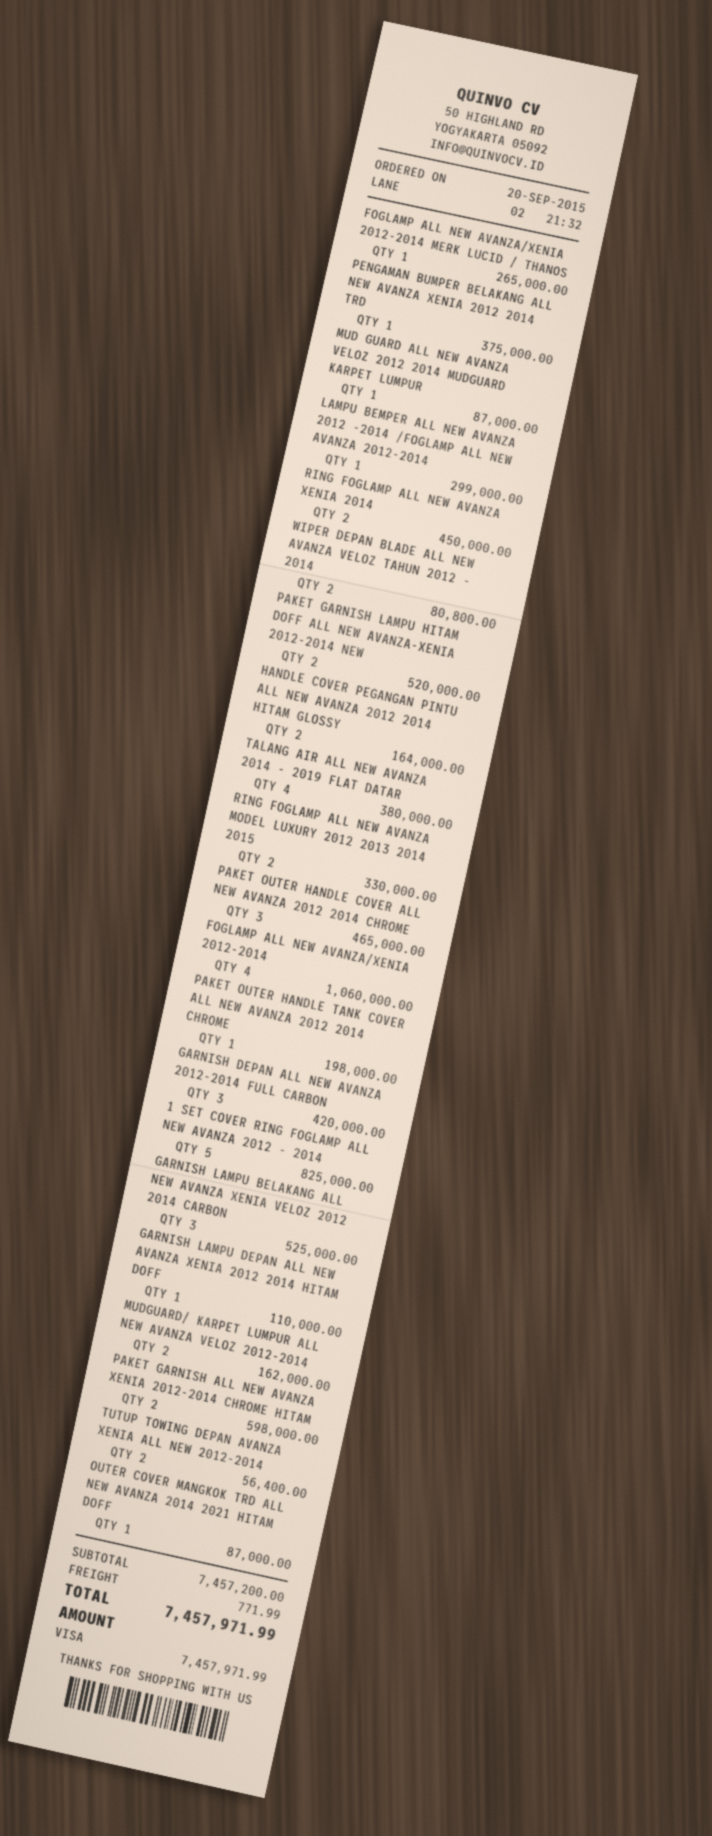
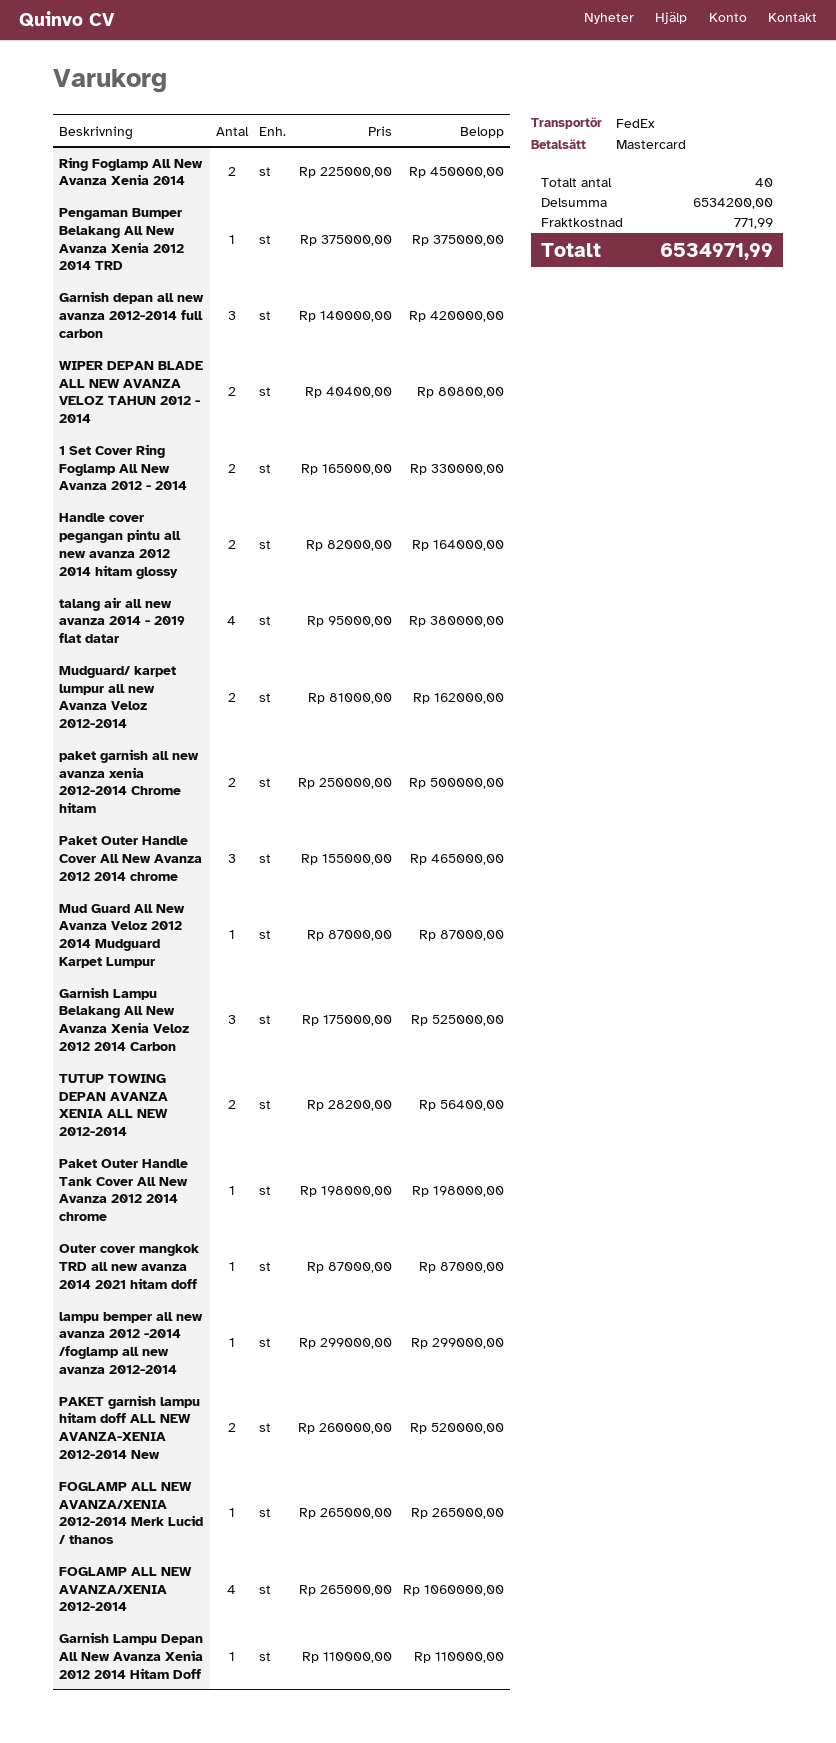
payment method: Visa -> Mastercard
RING FOGLAMP ALL NEW AVANZA MODEL LUXURY 2012 2013 2014 2015: 2 for 330000.00 -> none
1 SET COVER RING FOGLAMP ALL NEW AVANZA 2012 - 2014: 5 for 825000.00 -> 2 for 330000.00
PAKET GARNISH ALL NEW AVANZA XENIA 2012-2014 CHROME HITAM: 2 for 598000.00 -> 2 for 500000.00
subtotal: 7457200.00 -> 6534200.00
total: 7457971.99 -> 6534971.99

